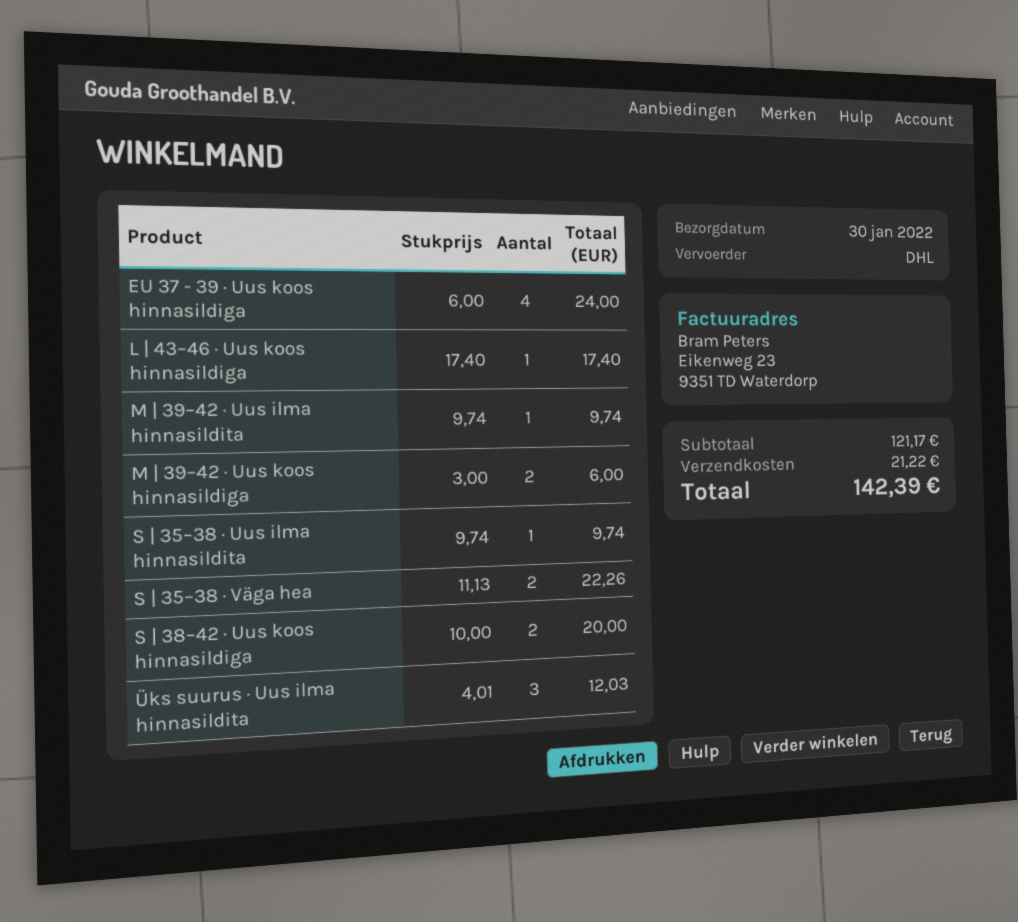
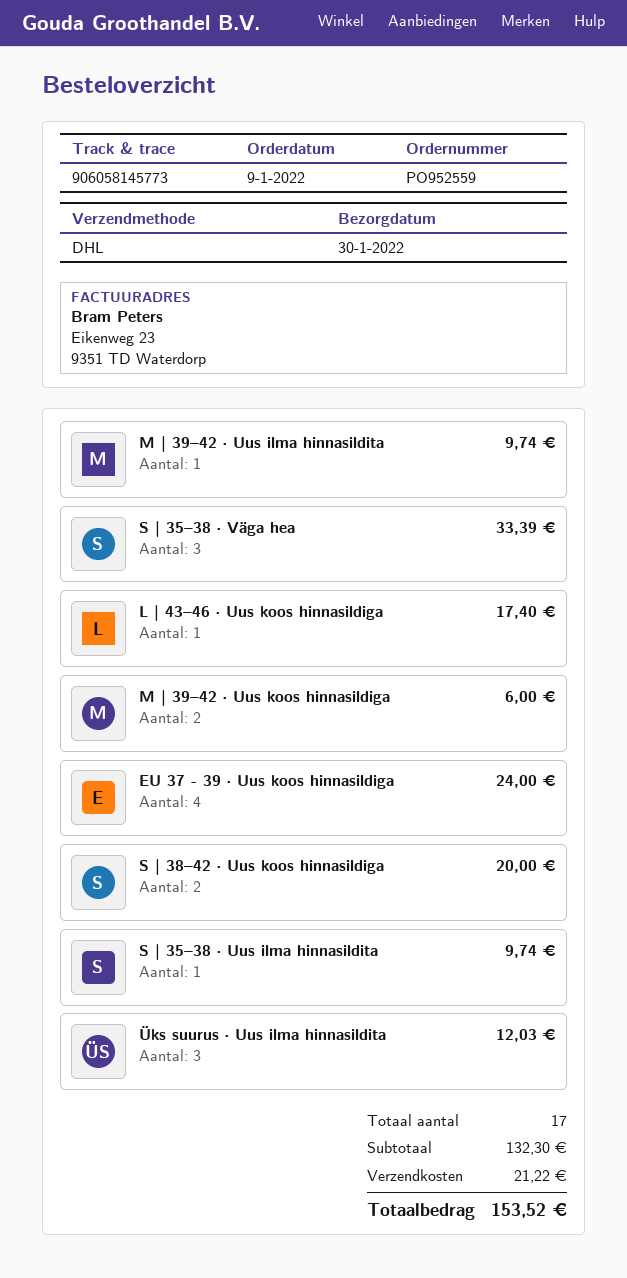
S | 35–38 · Väga hea: 2 for 22.26 -> 3 for 33.39
subtotal: 121.17 -> 132.30
total: 142.39 -> 153.52

